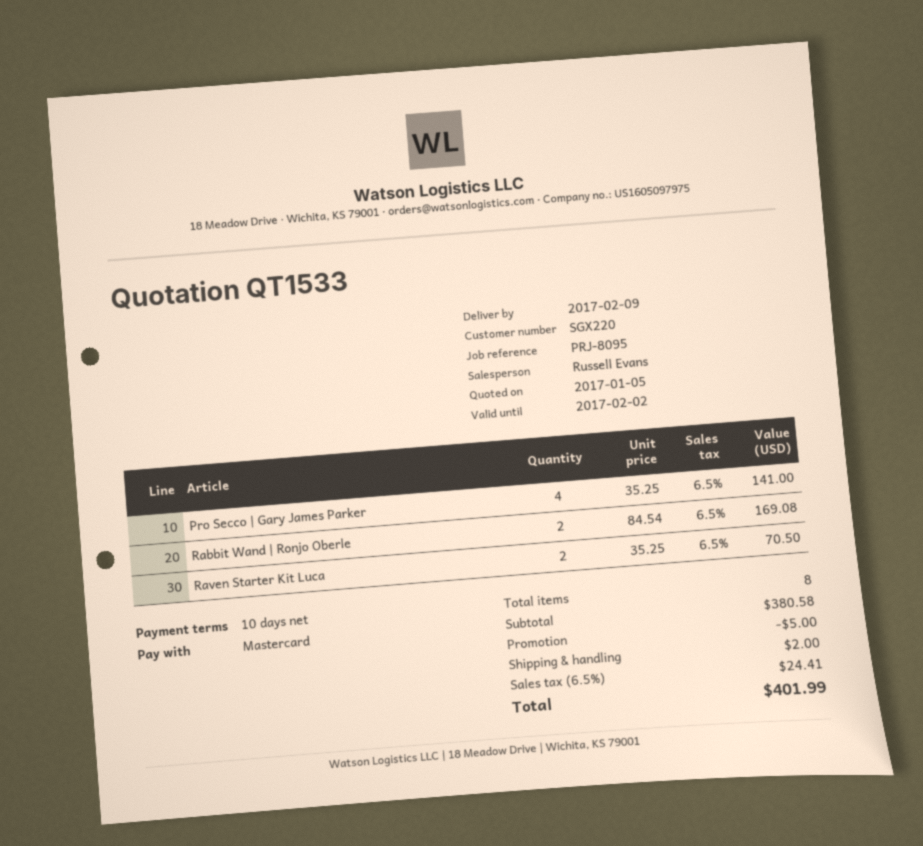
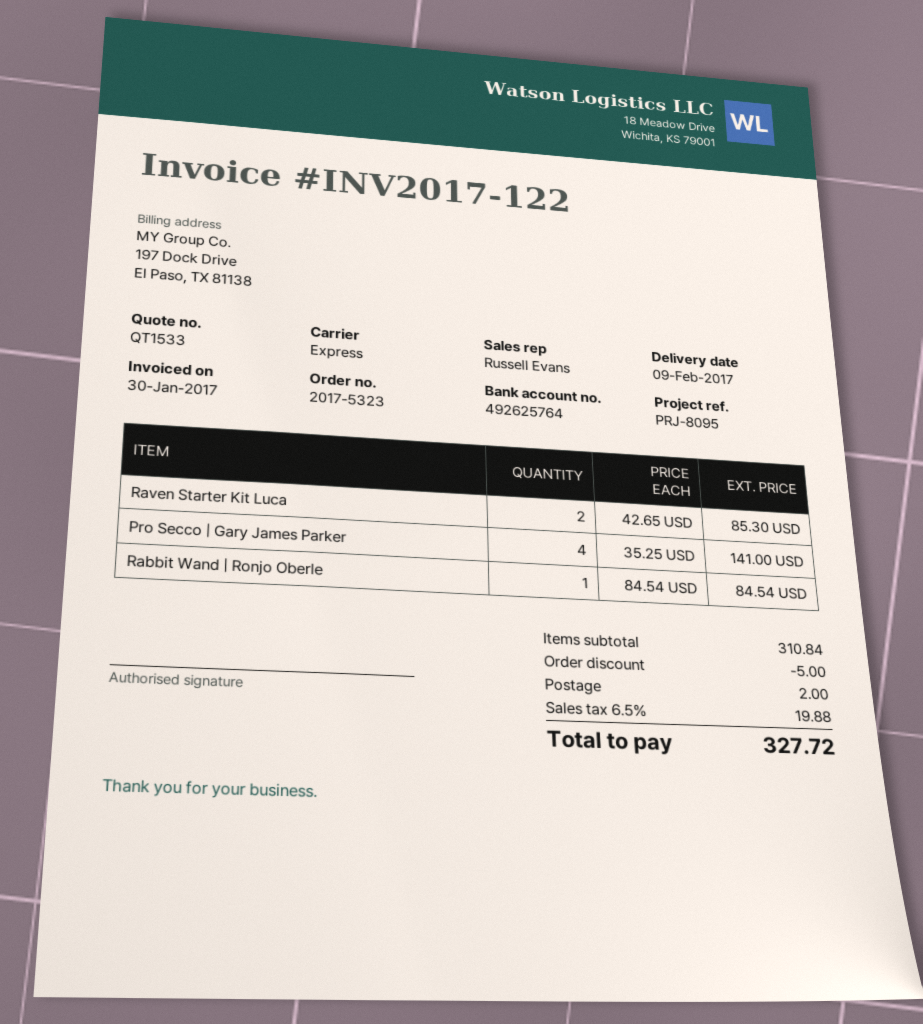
Rabbit Wand | Ronjo Oberle: 2 x 84.54 = 169.08 -> 1 x 84.54 = 84.54
Raven Starter Kit Luca: 2 x 35.25 = 70.50 -> 2 x 42.65 = 85.30
subtotal: 380.58 -> 310.84
tax: 6.5% = 24.41 -> 6.5% = 19.88
total: 401.99 -> 327.72

